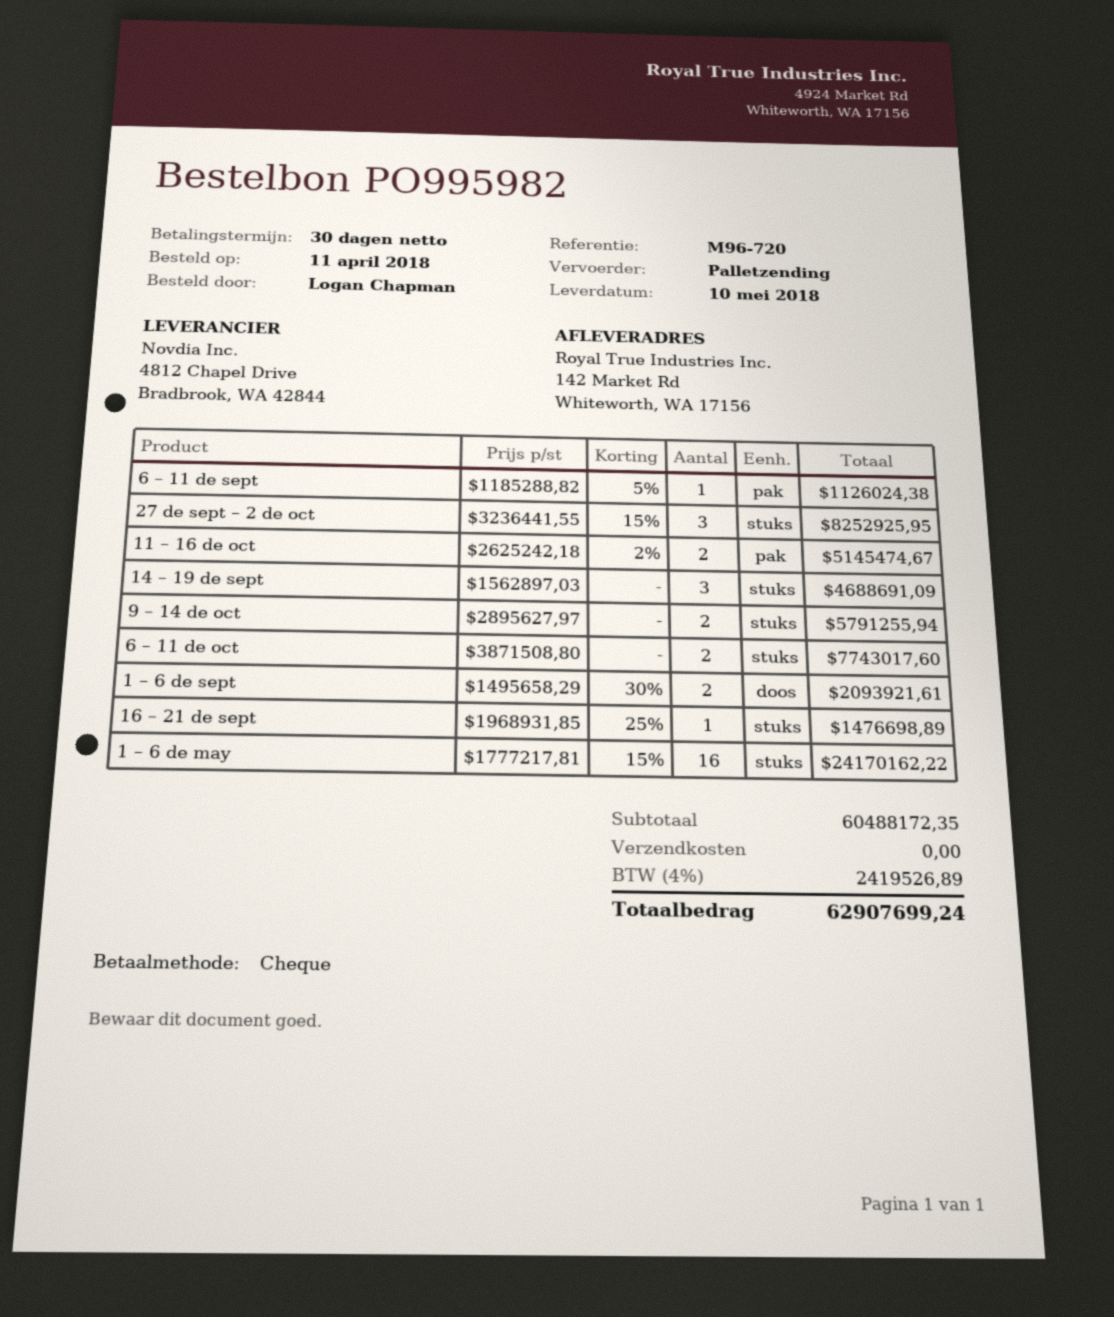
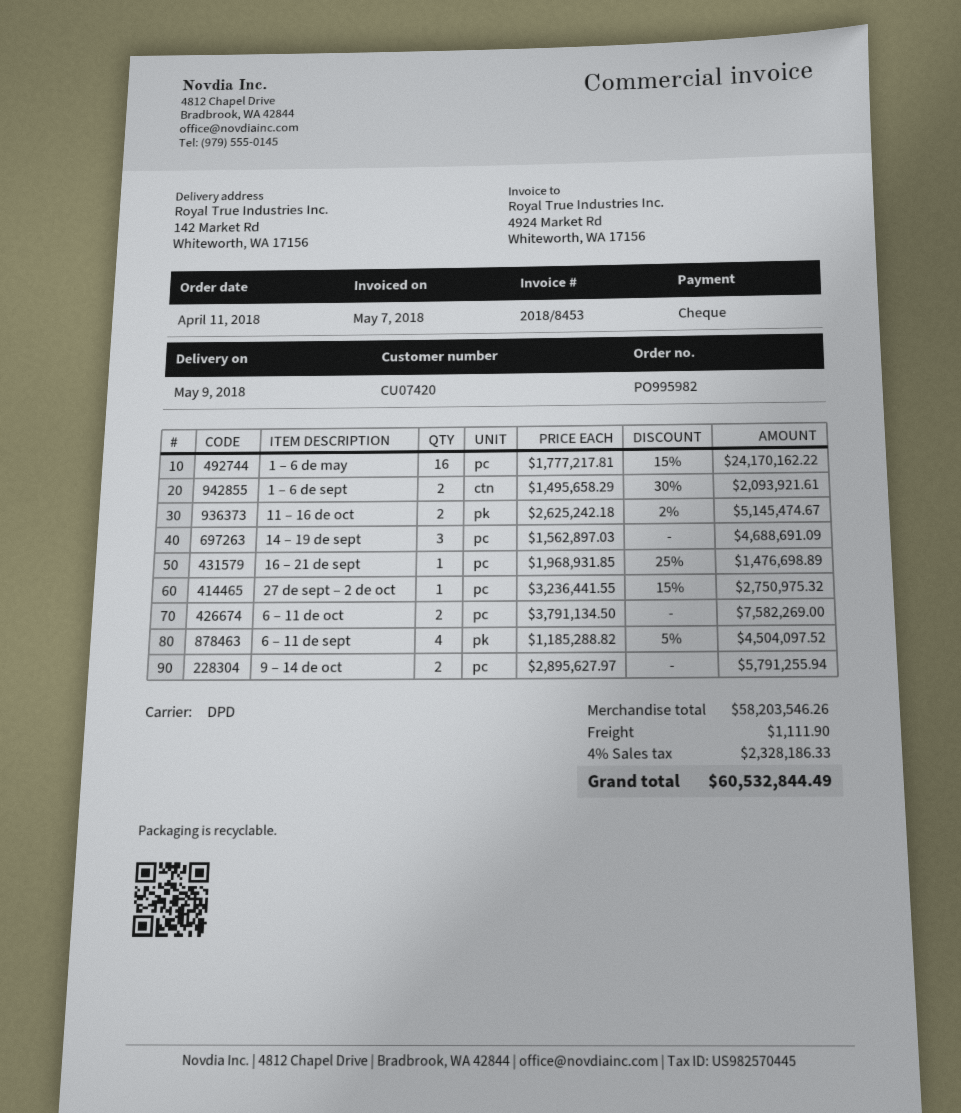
delivery date: 2018-05-10 -> 2018-05-09
shipping method: pallet freight -> DPD
6 – 11 de sept: 1 x 1185288.82 - 5% = 1126024.38 -> 4 x 1185288.82 - 5% = 4504097.52
27 de sept – 2 de oct: 3 x 3236441.55 - 15% = 8252925.95 -> 1 x 3236441.55 - 15% = 2750975.32
6 – 11 de oct: 2 x 3871508.80 = 7743017.60 -> 2 x 3791134.50 = 7582269.00
subtotal: 60488172.35 -> 58203546.26
shipping: 0.00 -> 1111.90
tax: 4% = 2419526.89 -> 4% = 2328186.33
total: 62907699.24 -> 60532844.49

